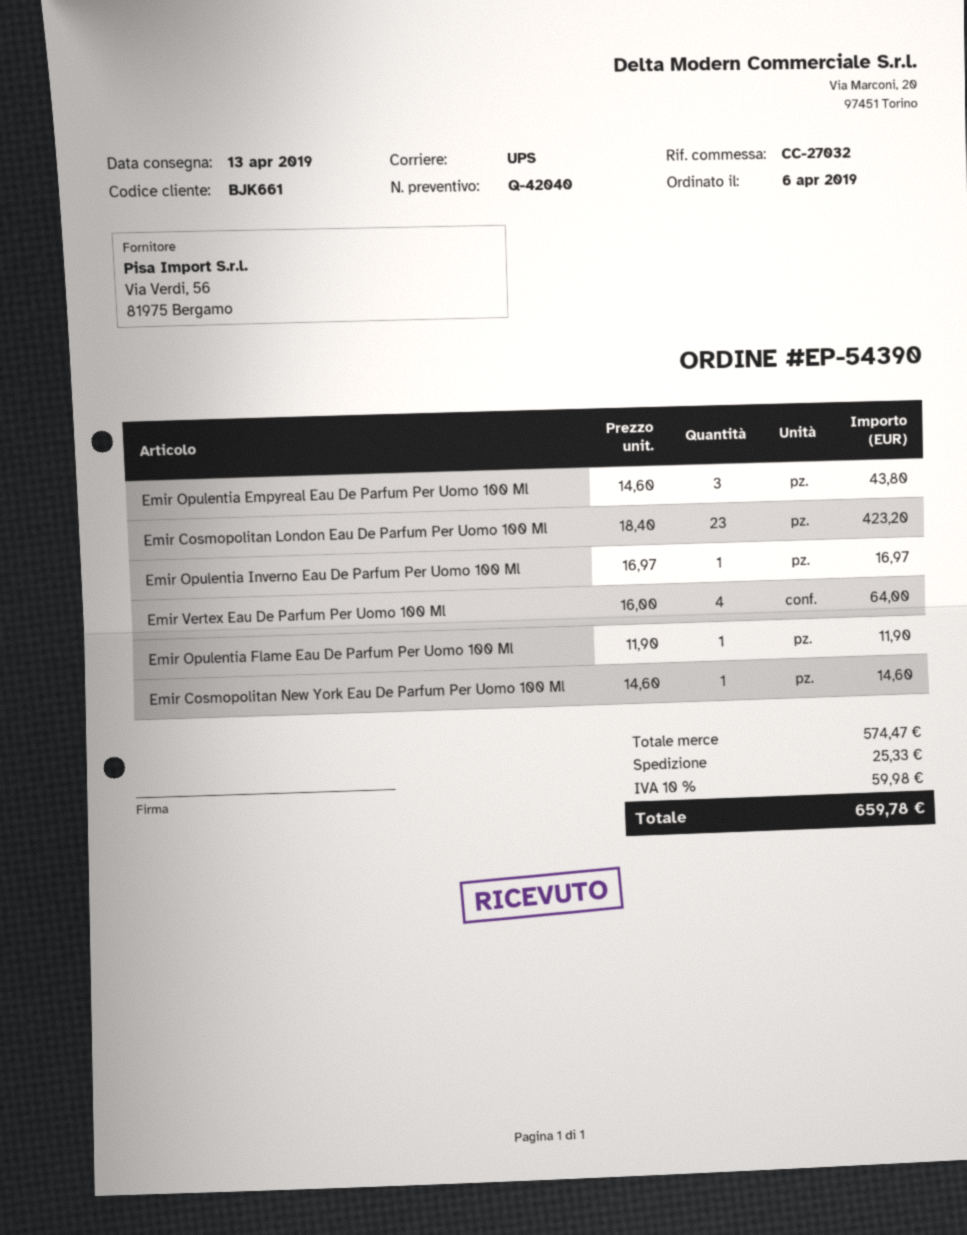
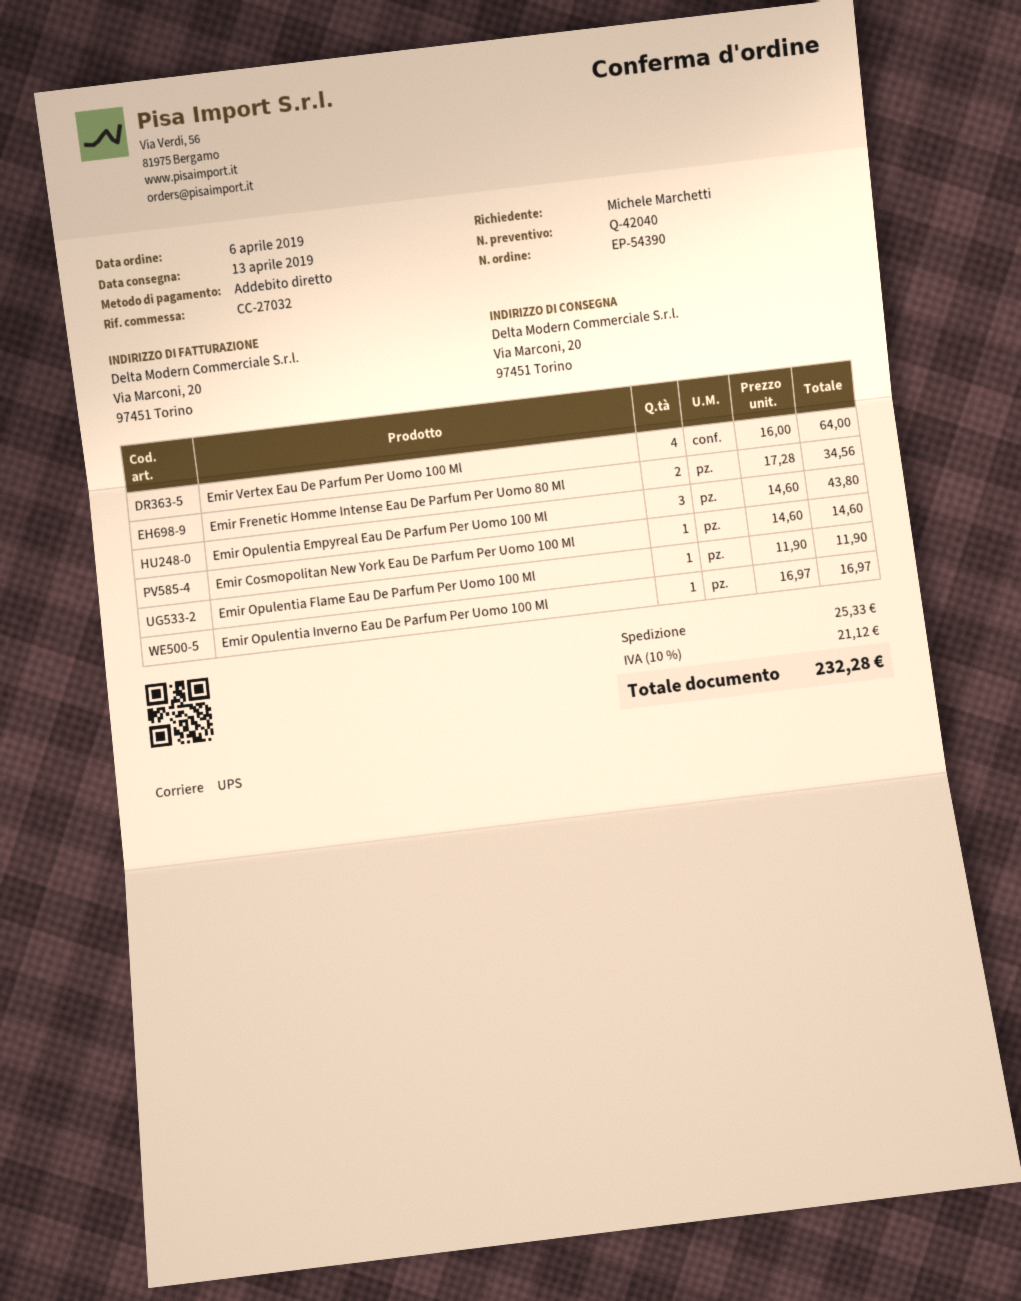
Emir Cosmopolitan London Eau De Parfum Per Uomo 100 Ml: 23 x 18.40 = 423.20 -> none
Emir Frenetic Homme Intense Eau De Parfum Per Uomo 80 Ml: none -> 2 x 17.28 = 34.56
tax: 10% = 59.98 -> 10% = 21.12
total: 659.78 -> 232.28

